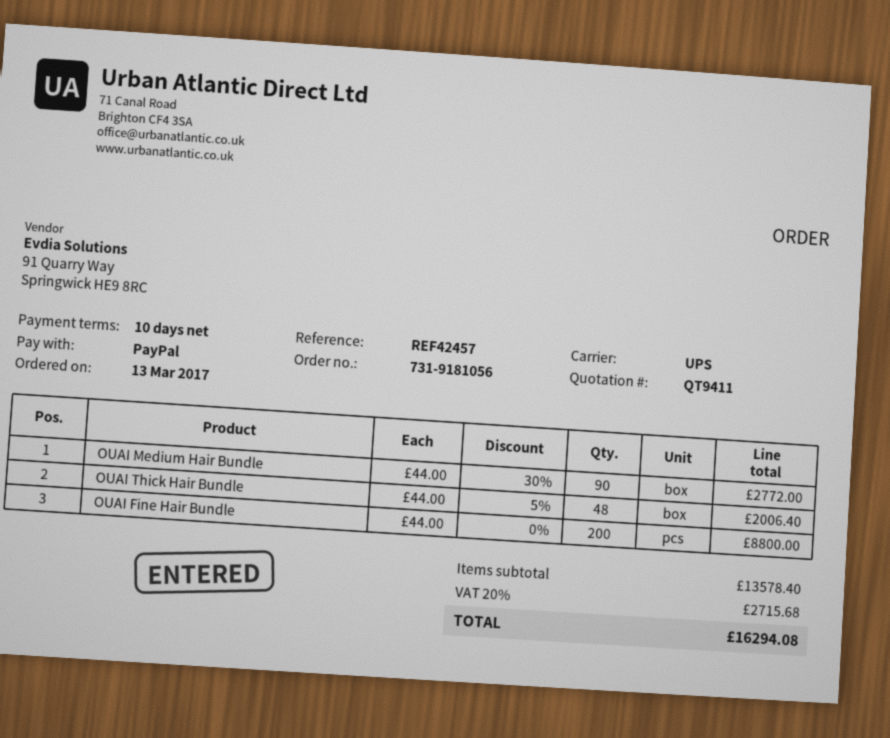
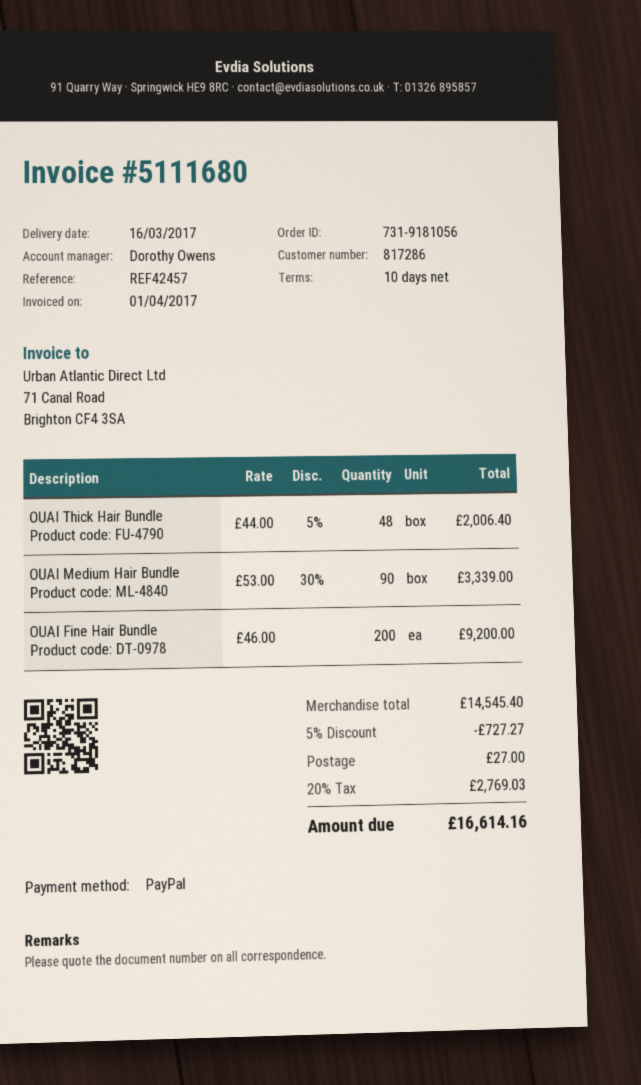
OUAI Medium Hair Bundle: 90 x 44.00 - 30% = 2772.00 -> 90 x 53.00 - 30% = 3339.00
OUAI Fine Hair Bundle: 200 x 44.00 = 8800.00 -> 200 x 46.00 = 9200.00
subtotal: 13578.40 -> 14545.40
discount: none -> 5% = 727.27
shipping: none -> 27.00
tax: 20% = 2715.68 -> 20% = 2769.03
total: 16294.08 -> 16614.16

